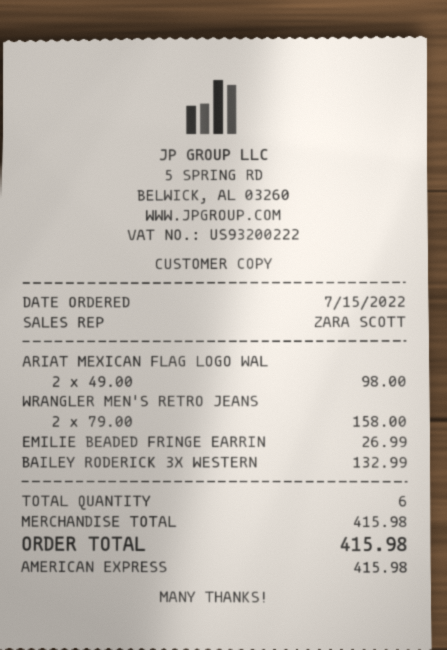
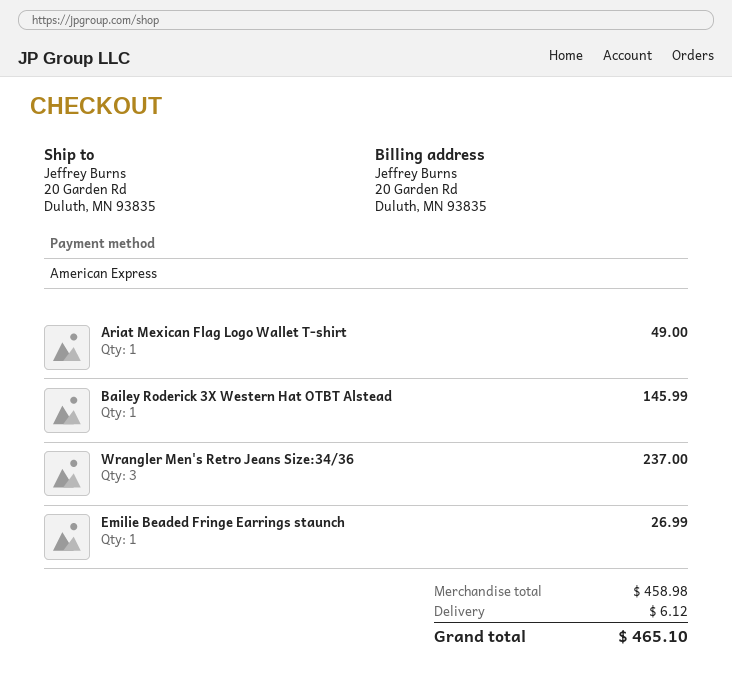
ARIAT MEXICAN FLAG LOGO WAL: 2 for 98.00 -> 1 for 49.00
WRANGLER MEN'S RETRO JEANS: 2 for 158.00 -> 3 for 237.00
BAILEY RODERICK 3X WESTERN: 1 for 132.99 -> 1 for 145.99
subtotal: 415.98 -> 458.98
shipping: none -> 6.12
total: 415.98 -> 465.10

